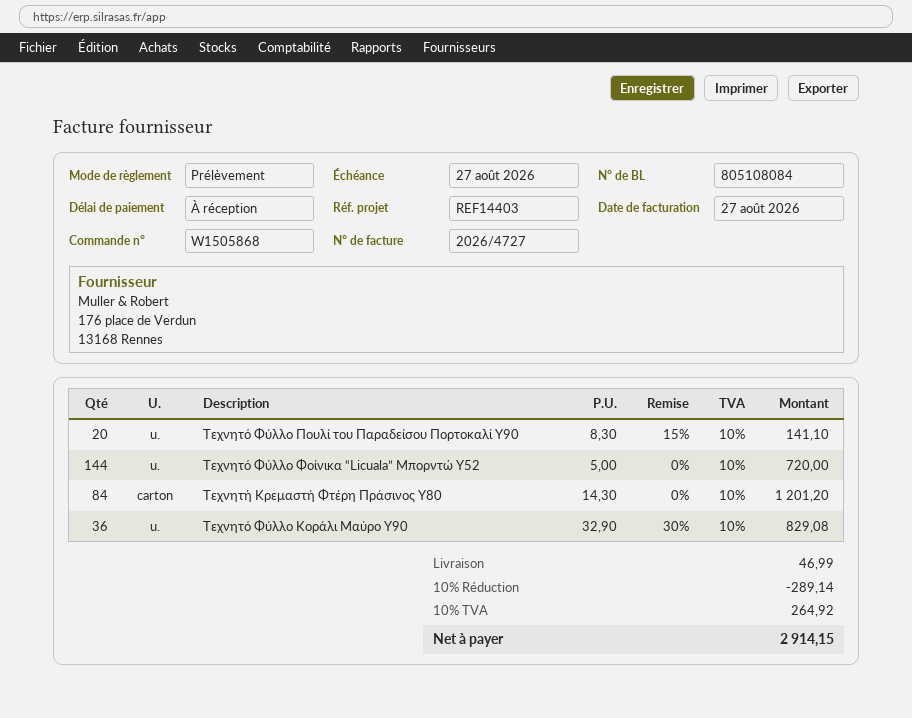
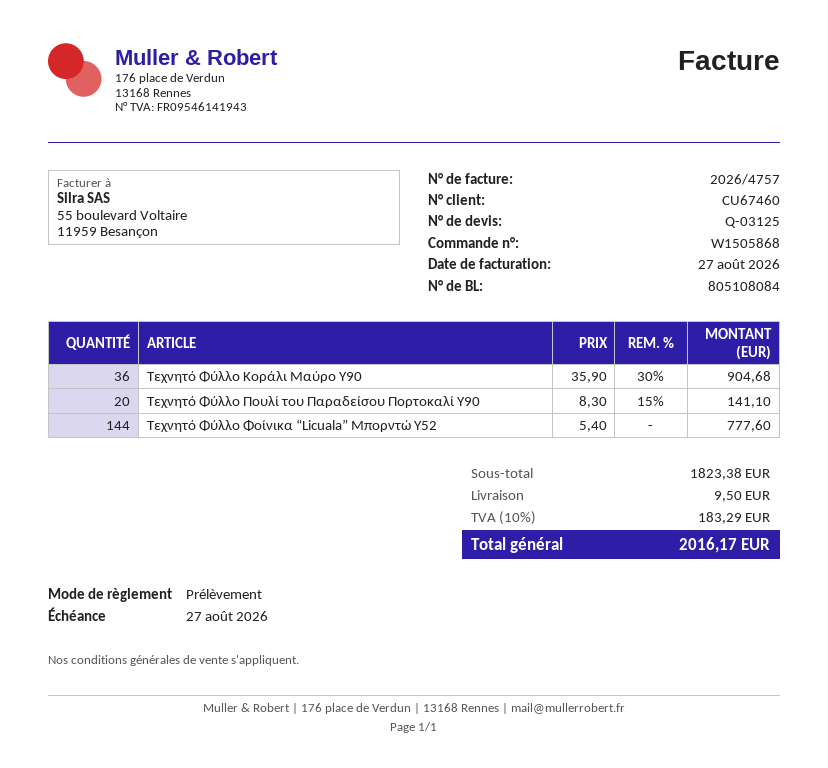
invoice number: 2026/4727 -> 2026/4757
Τεχνητό Φύλλο Φοίνικα “Licuala” Μπορντώ Υ52: 144 x 5.00 = 720.00 -> 144 x 5.40 = 777.60
Τεχνητή Κρεμαστή Φτέρη Πράσινος Υ80: 84 x 14.30 = 1201.20 -> none
Τεχνητό Φύλλο Κοράλι Μαύρο Υ90: 36 x 32.90 - 30% = 829.08 -> 36 x 35.90 - 30% = 904.68
discount: 10% = 289.14 -> none
shipping: 46.99 -> 9.50
tax: 10% = 264.92 -> 10% = 183.29
total: 2914.15 -> 2016.17

